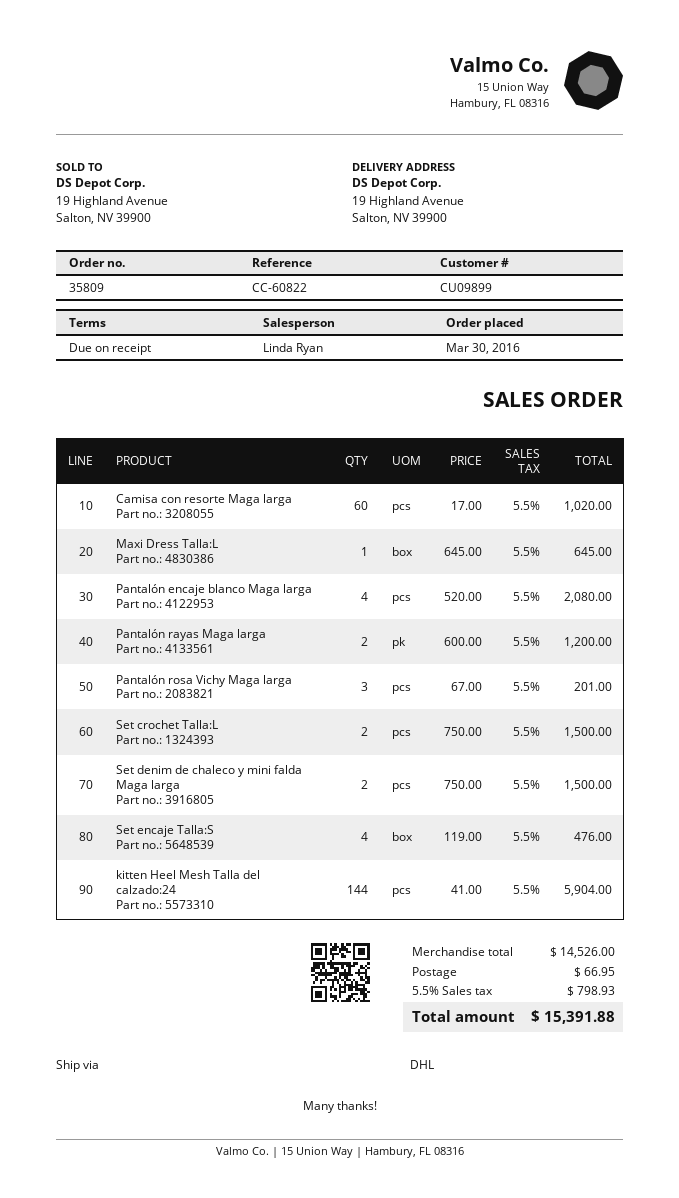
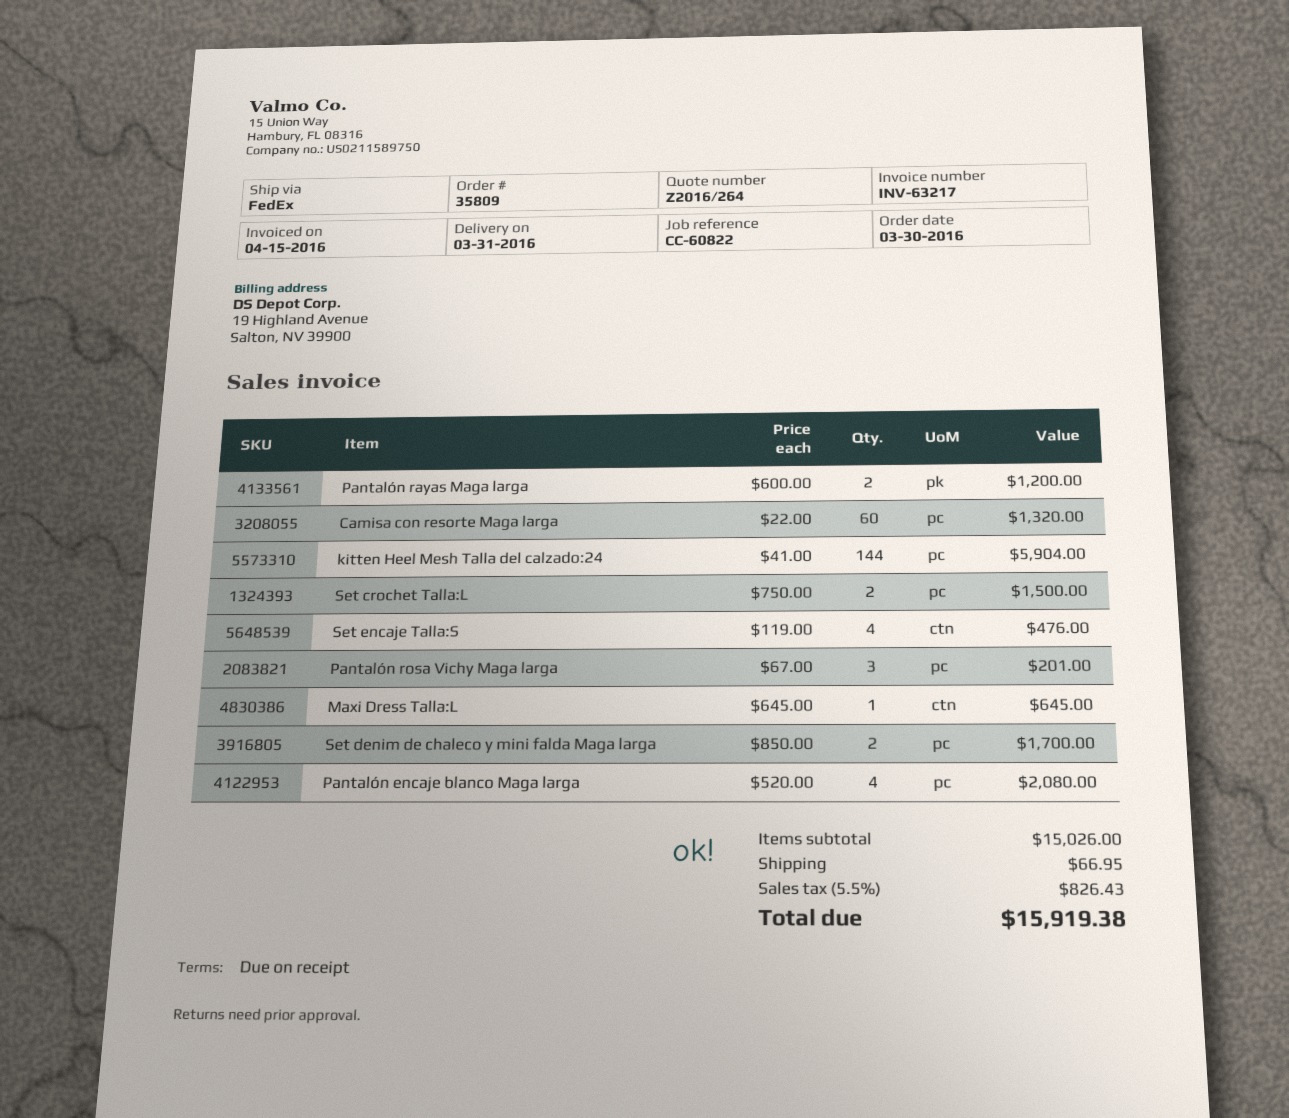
shipping method: DHL -> FedEx
Camisa con resorte Maga larga: 60 x 17.00 = 1020.00 -> 60 x 22.00 = 1320.00
Set denim de chaleco y mini falda Maga larga: 2 x 750.00 = 1500.00 -> 2 x 850.00 = 1700.00
subtotal: 14526.00 -> 15026.00
tax: 5.5% = 798.93 -> 5.5% = 826.43
total: 15391.88 -> 15919.38

